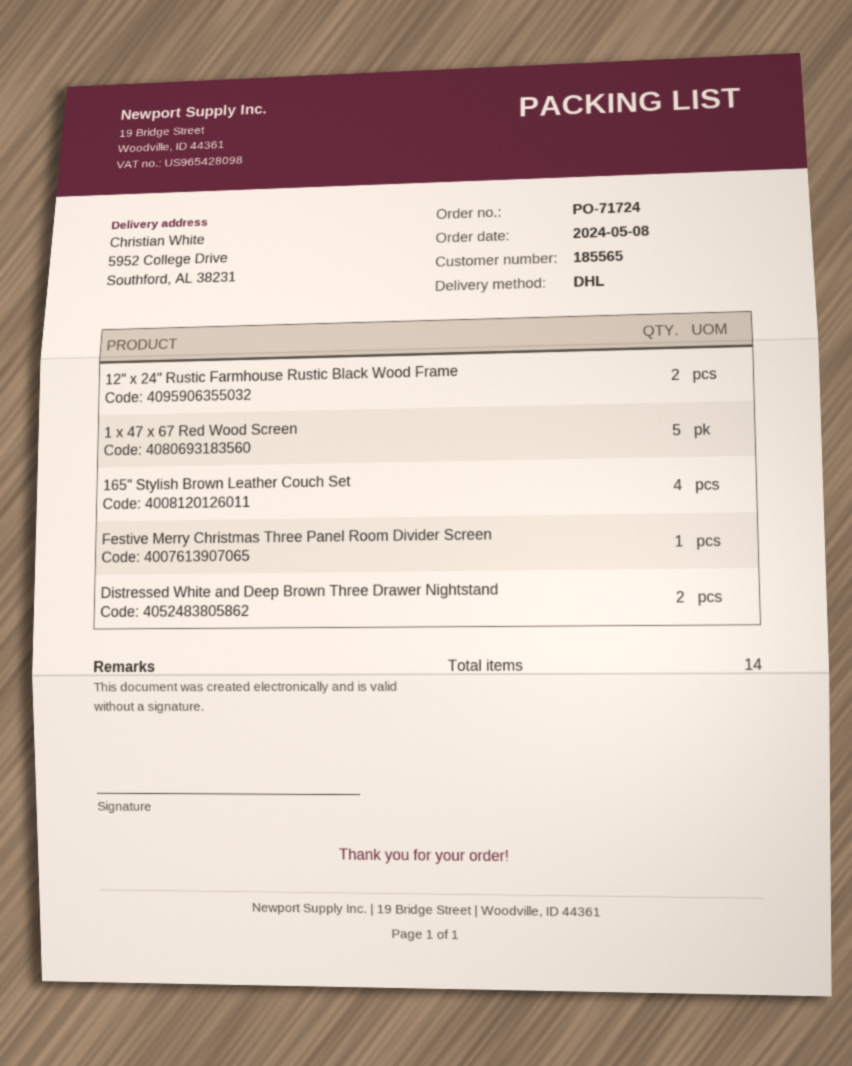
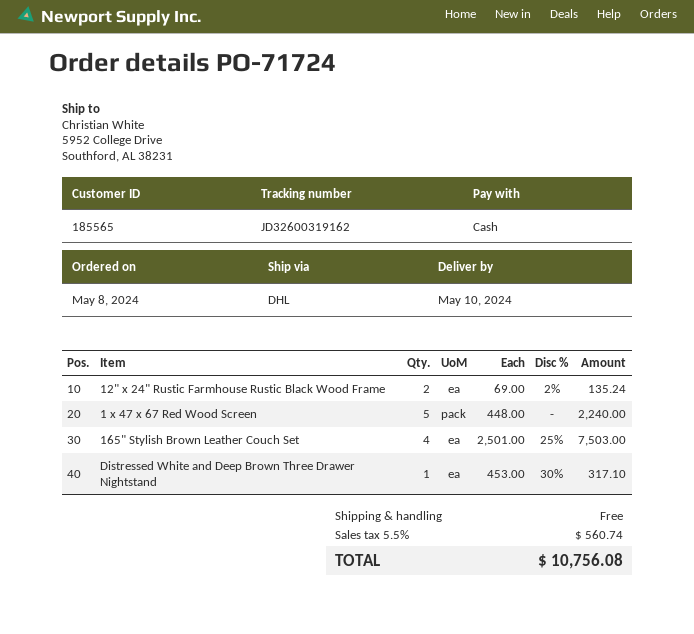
Festive Merry Christmas Three Panel Room Divider Screen: 1 -> none
Distressed White and Deep Brown Three Drawer Nightstand: 2 -> 1

